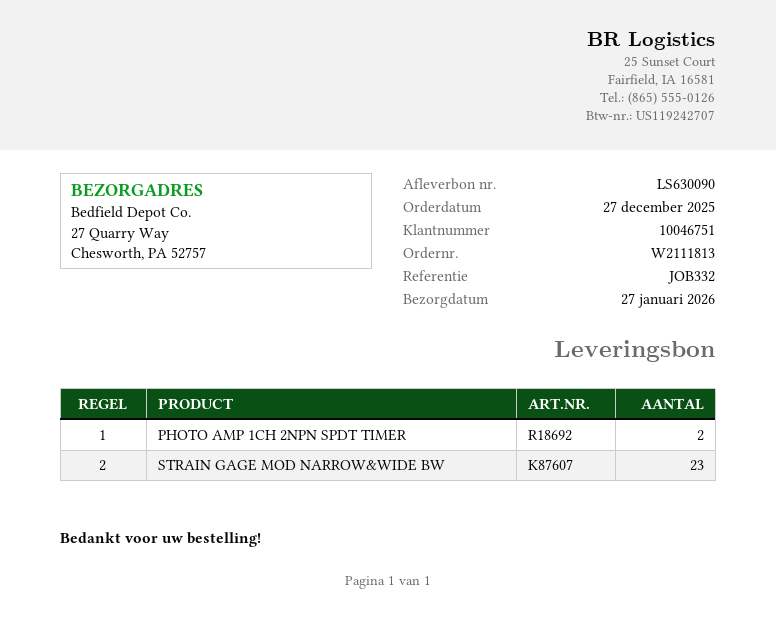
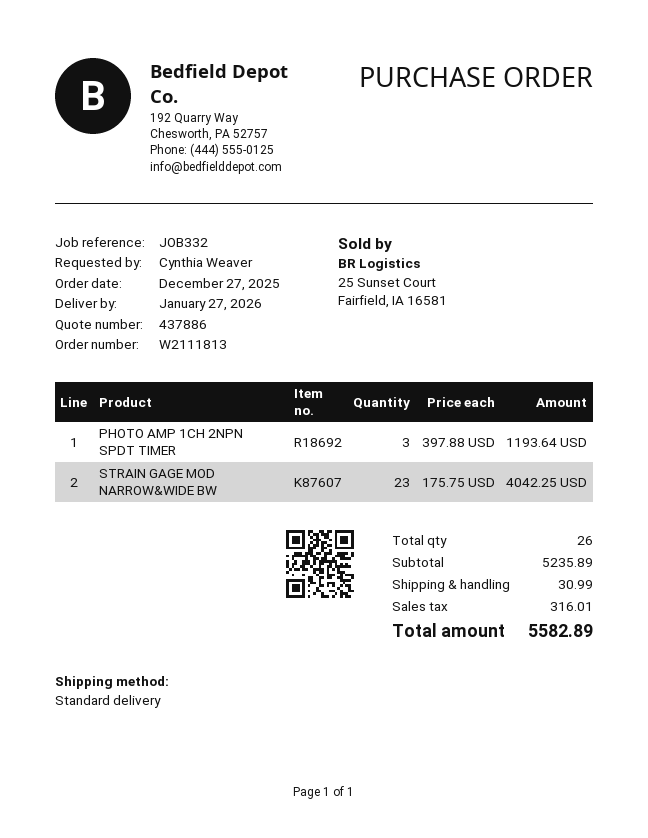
PHOTO AMP 1CH 2NPN SPDT TIMER: 2 -> 3

